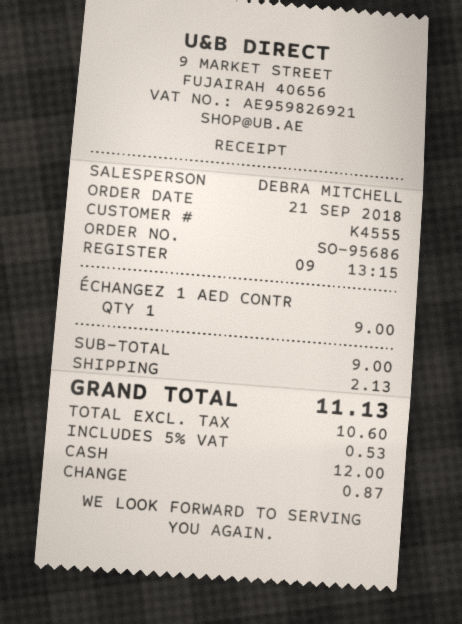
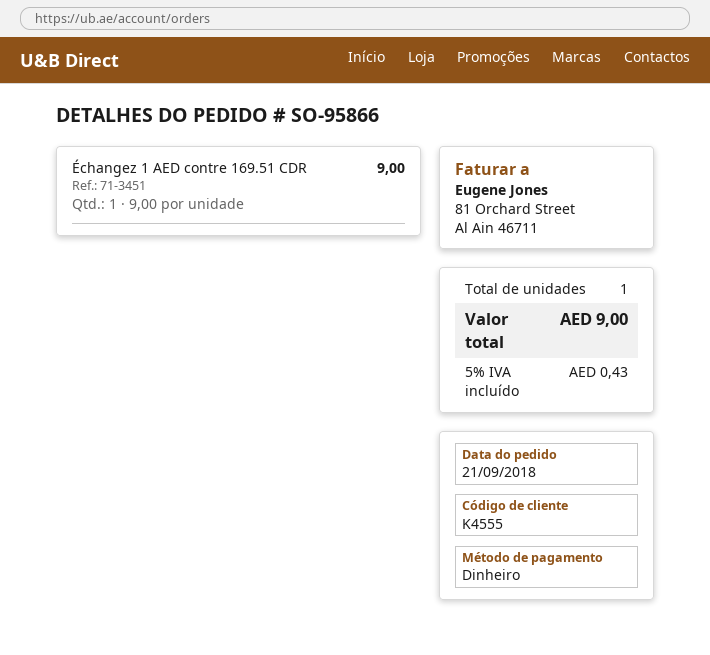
order number: SO-95686 -> SO-95866
shipping: 2.13 -> none
tax: 5% = 0.53 -> 5% = 0.43
total: 11.13 -> 9.00

